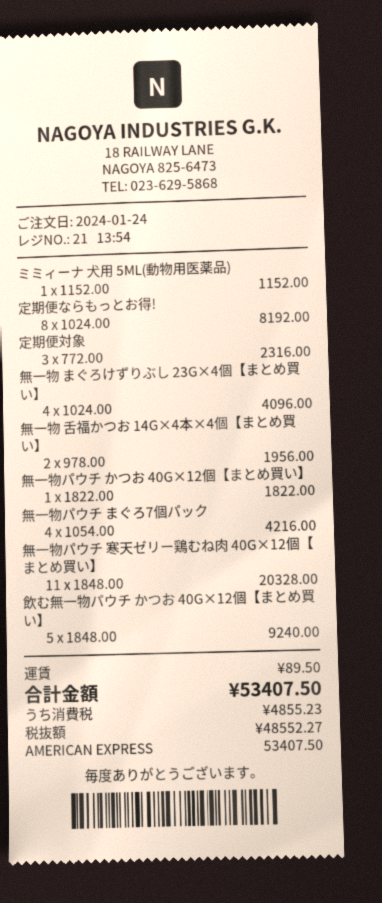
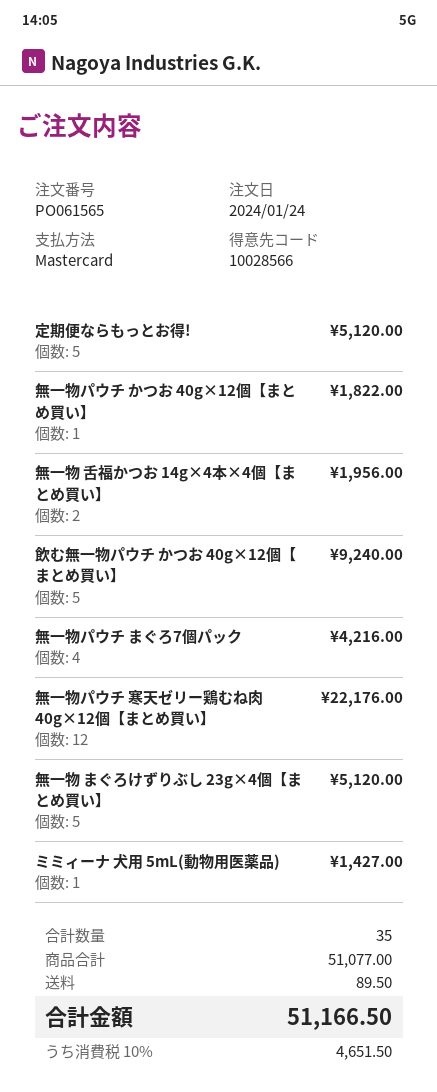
payment method: American Express -> Mastercard
ミミィーナ 犬用 5ML(動物用医薬品): 1 for 1152.00 -> 1 for 1427.00
定期便ならもっとお得!: 8 for 8192.00 -> 5 for 5120.00
定期便対象: 3 for 2316.00 -> none
無一物 まぐろけずりぶし 23G×4個【まとめ買い】: 4 for 4096.00 -> 5 for 5120.00
無一物パウチ 寒天ゼリー鶏むね肉 40G×12個【まとめ買い】: 11 for 20328.00 -> 12 for 22176.00
tax: 4855.23 -> 4651.50
total: 53407.50 -> 51166.50

